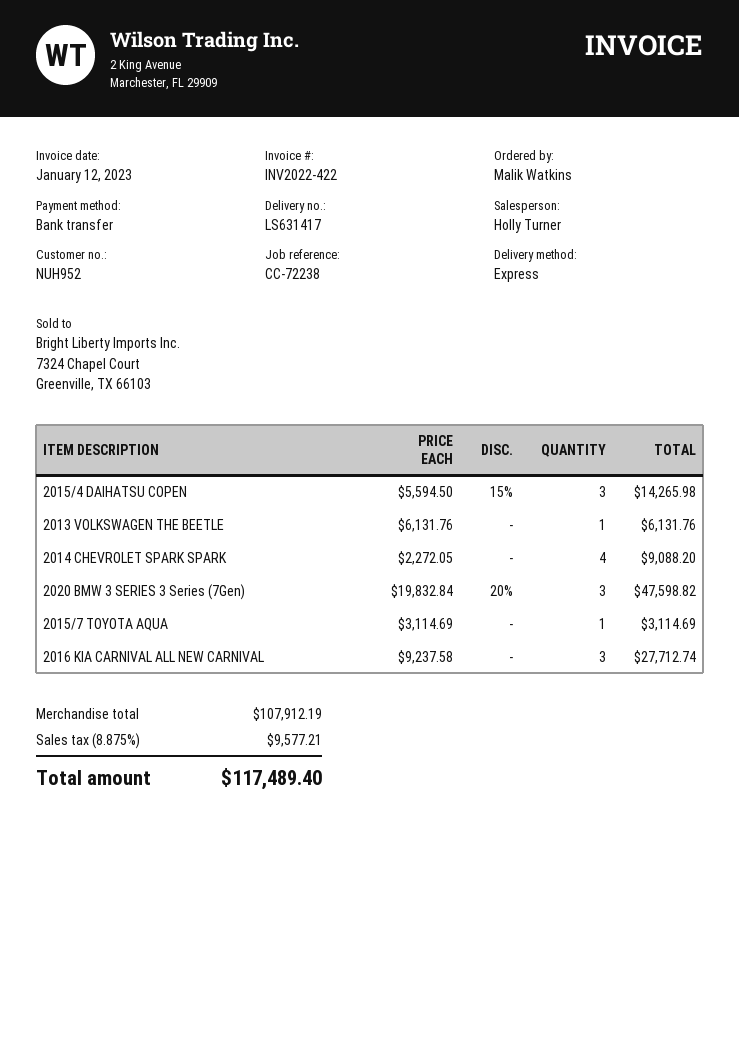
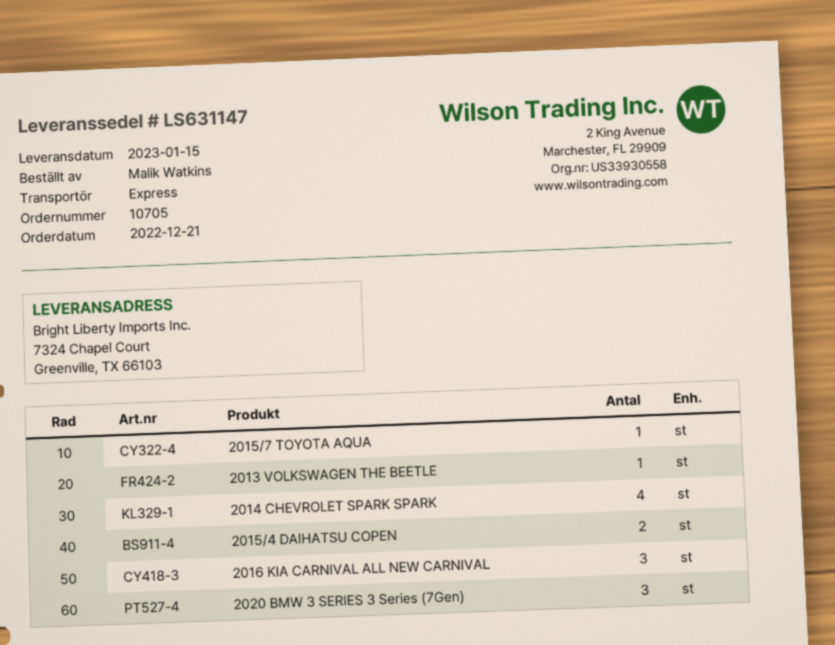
delivery note number: LS631417 -> LS631147
2015/4 DAIHATSU COPEN: 3 -> 2

